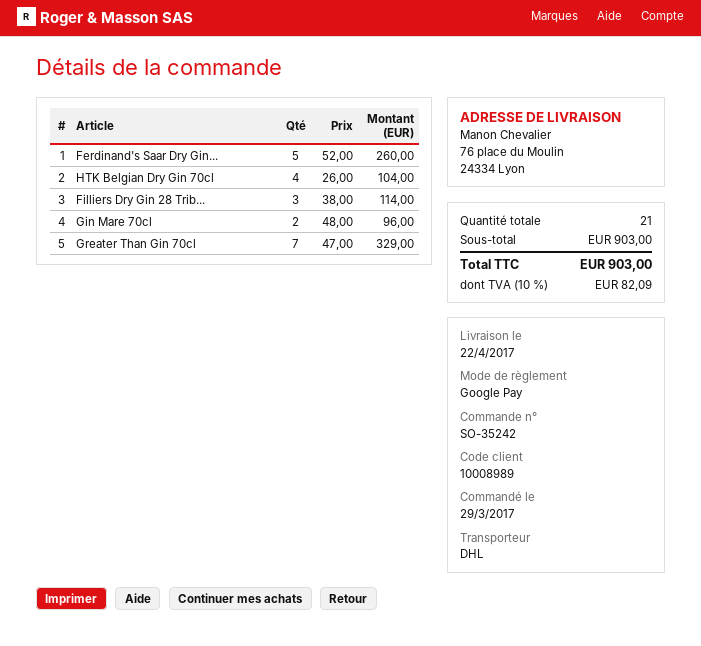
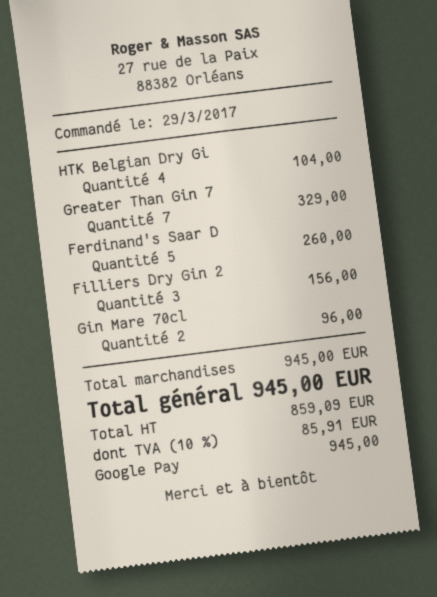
Filliers Dry Gin 28 Trib...: 3 for 114.00 -> 3 for 156.00
subtotal: 903.00 -> 945.00
tax: 10% = 82.09 -> 10% = 85.91
total: 903.00 -> 945.00

